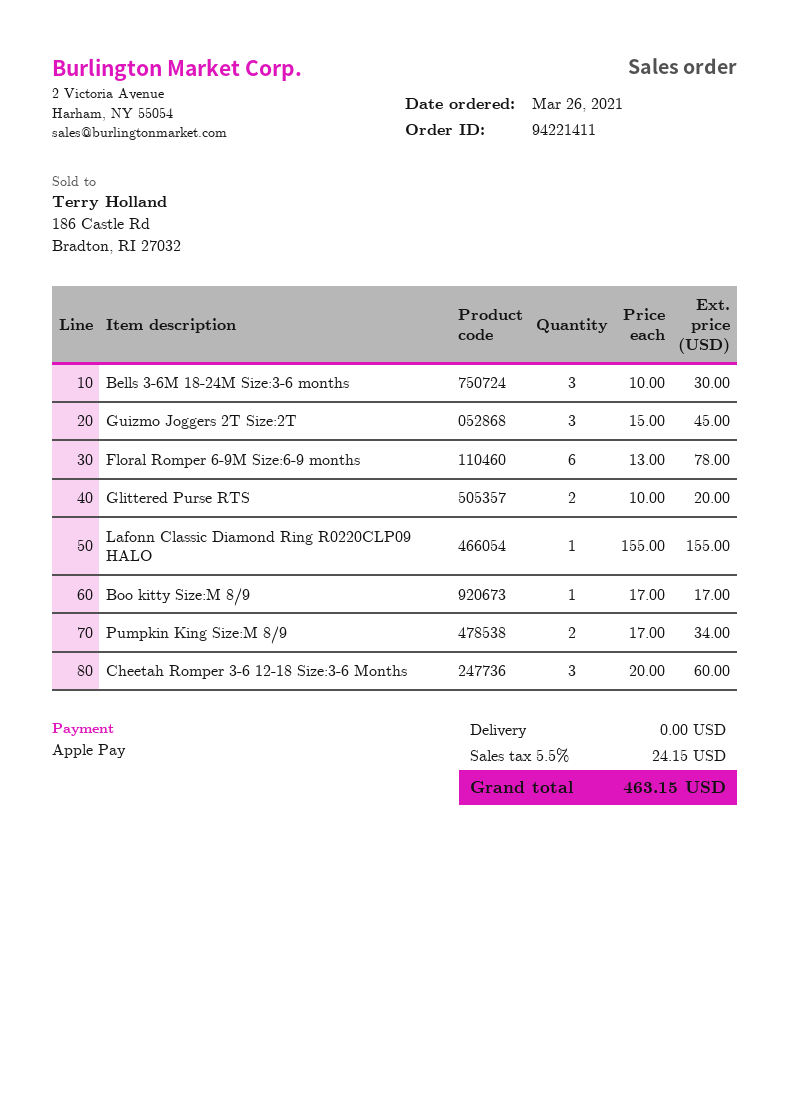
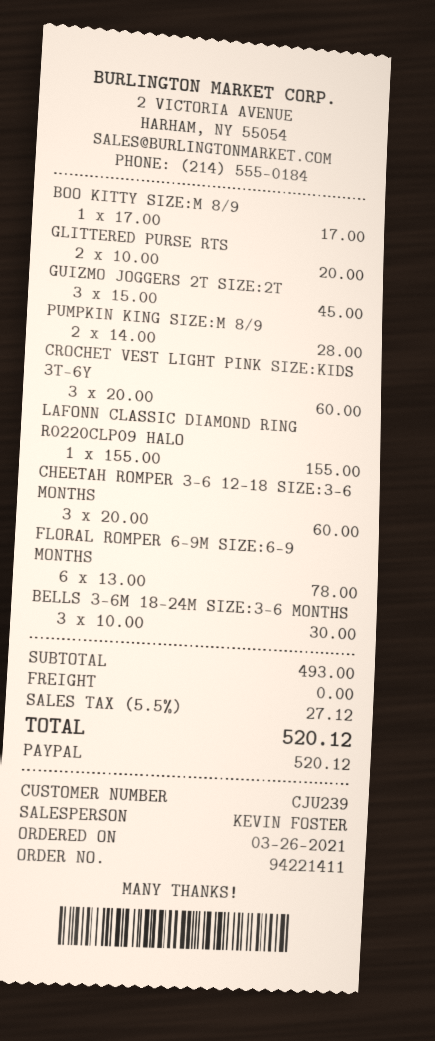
payment method: Apple Pay -> PayPal
Pumpkin King Size:M 8/9: 2 x 17.00 = 34.00 -> 2 x 14.00 = 28.00
CROCHET VEST LIGHT PINK SIZE:KIDS 3T-6Y: none -> 3 x 20.00 = 60.00
tax: 5.5% = 24.15 -> 5.5% = 27.12
total: 463.15 -> 520.12

